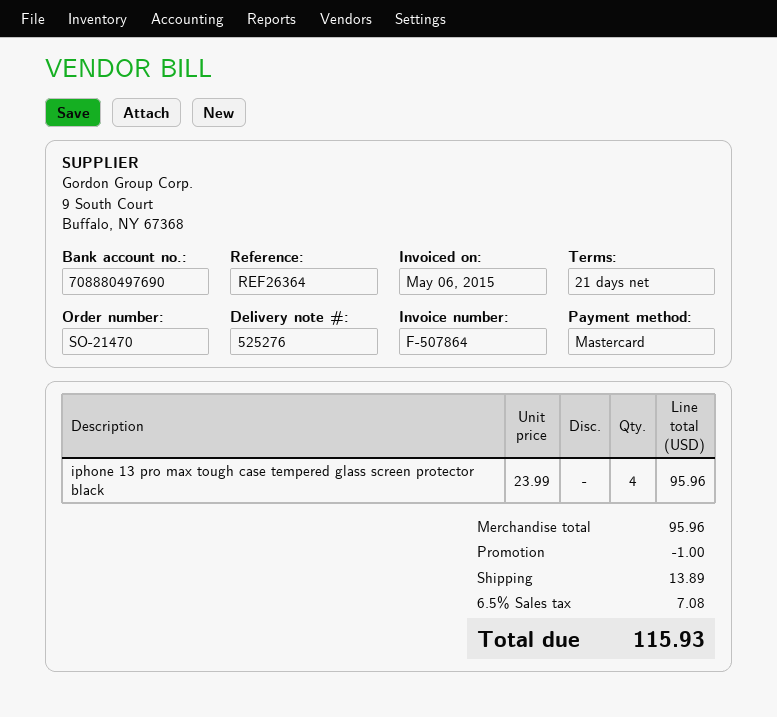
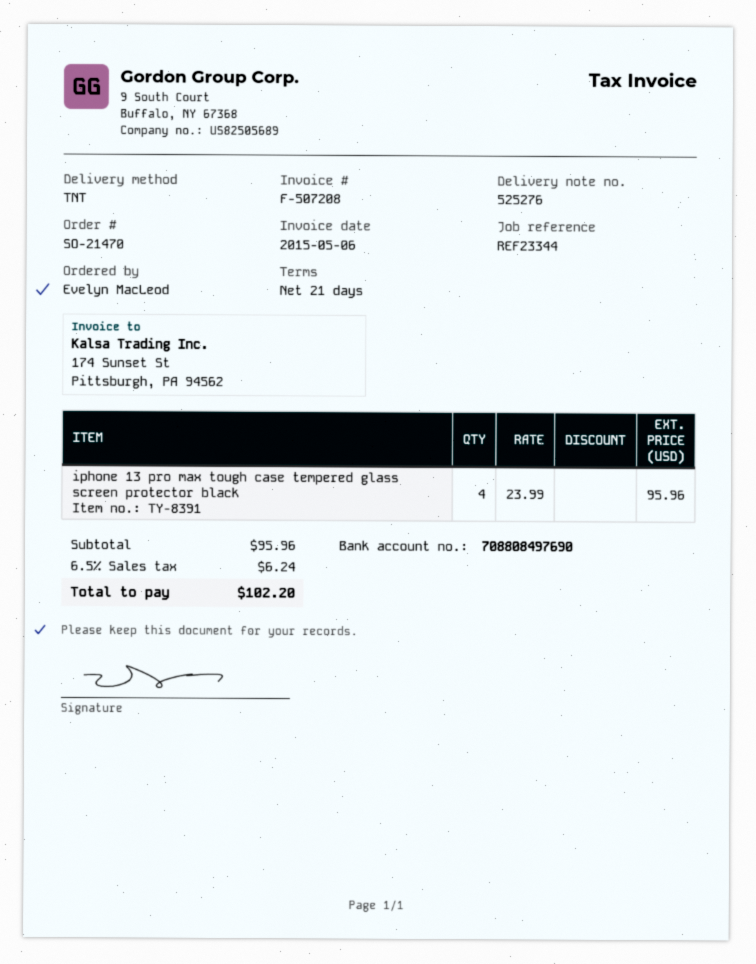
invoice number: F-507864 -> F-507208
reference: REF26364 -> REF23344
bank account: 708880497690 -> 708808497690
discount: 1.00 -> none
shipping: 13.89 -> none
tax: 6.5% = 7.08 -> 6.5% = 6.24
total: 115.93 -> 102.20

